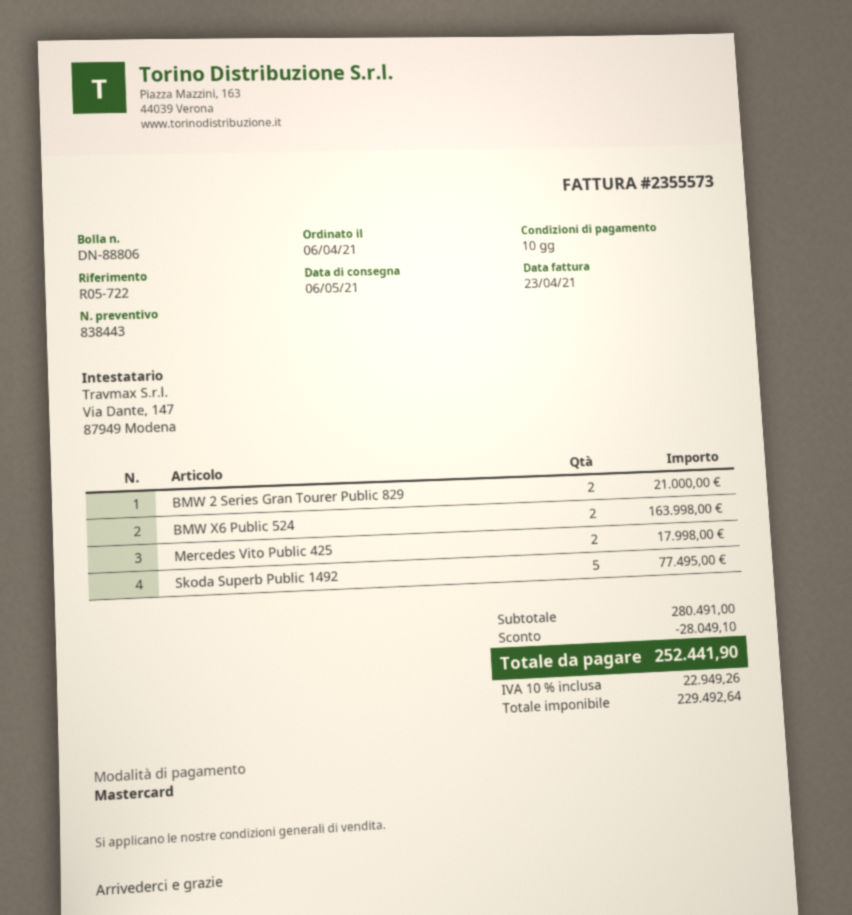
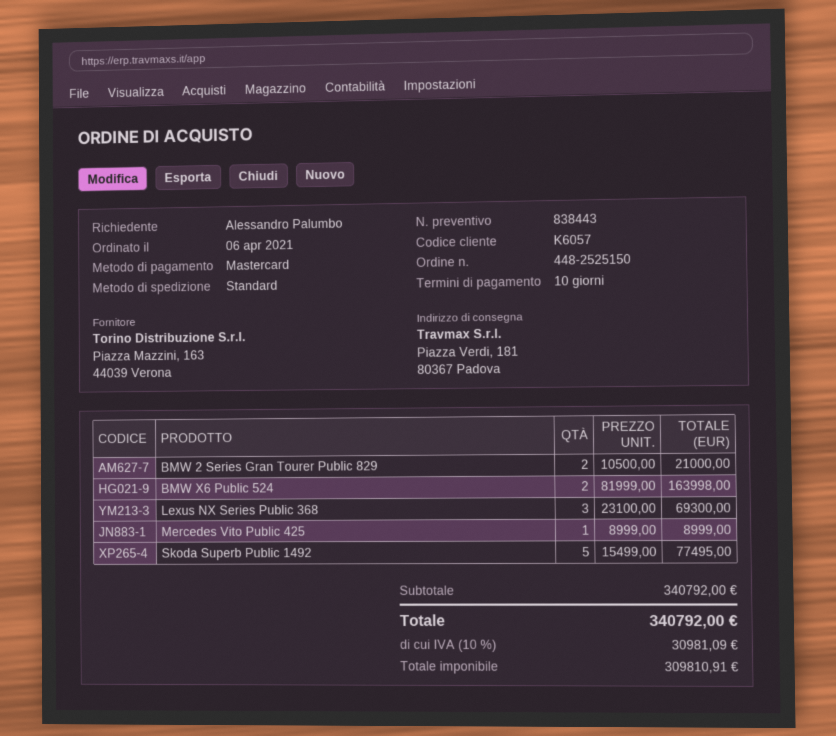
Mercedes Vito Public 425: 2 for 17998.00 -> 1 for 8999.00
Lexus NX Series Public 368: none -> 3 for 69300.00
subtotal: 280491.00 -> 340792.00
discount: 28049.10 -> none
net: 229492.64 -> 309810.91
tax: 10% = 22949.26 -> 10% = 30981.09
total: 252441.90 -> 340792.00

